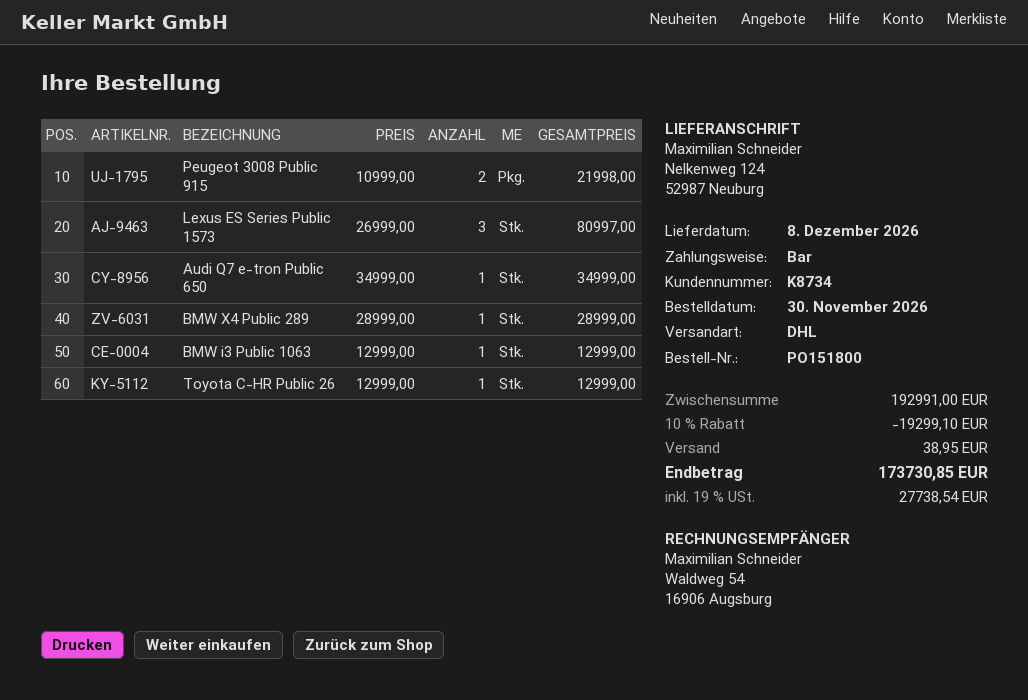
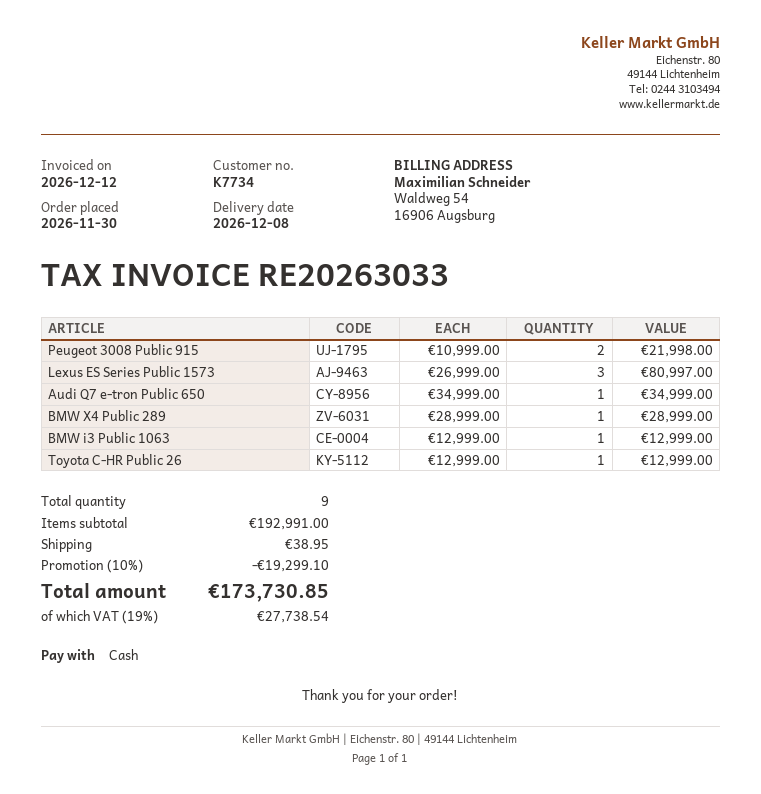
customer number: K8734 -> K7734

